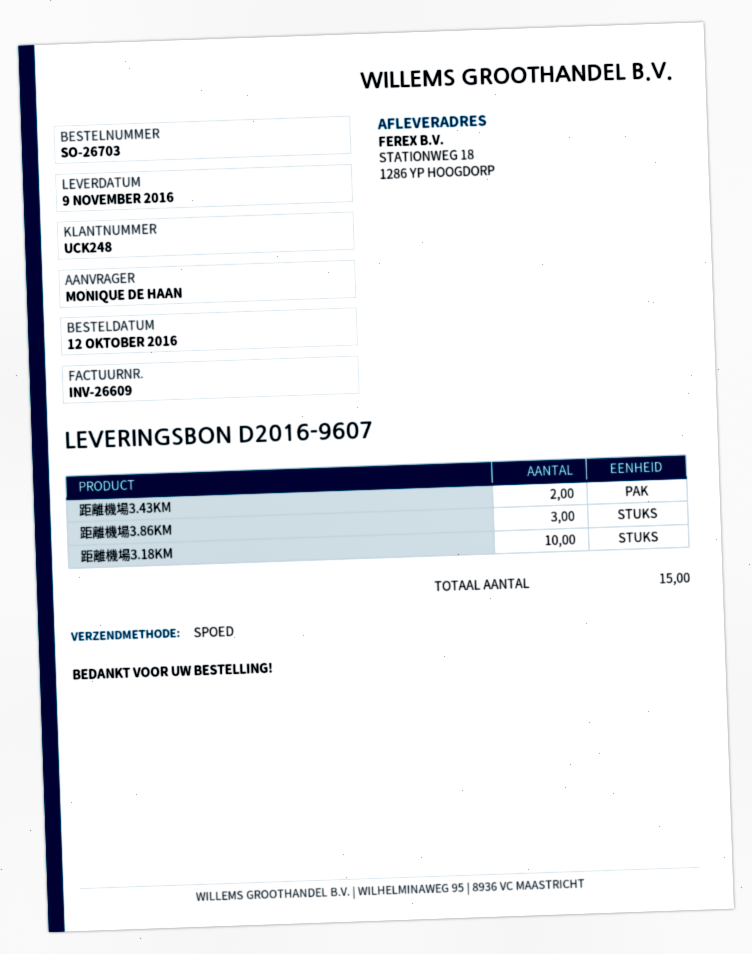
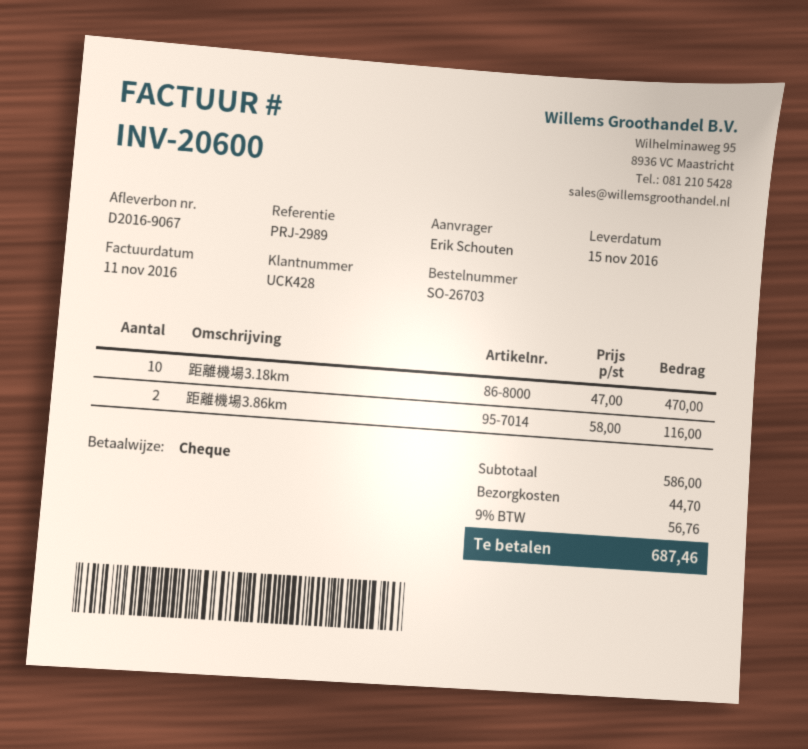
delivery note number: D2016-9607 -> D2016-9067
delivery date: 2016-11-09 -> 2016-11-15
invoice number: INV-26609 -> INV-20600
customer number: UCK248 -> UCK428
ordered by: MONIQUE DE HAAN -> Erik Schouten
距離機場3.43KM: 2 -> none
距離機場3.86KM: 3 -> 2

